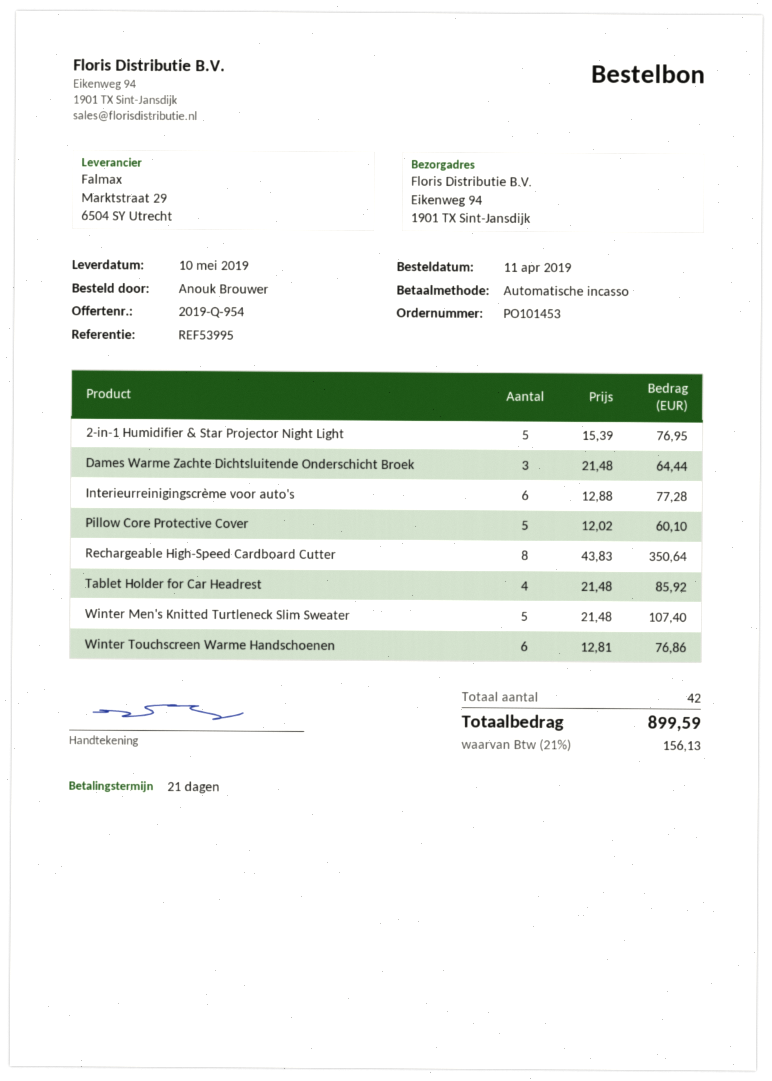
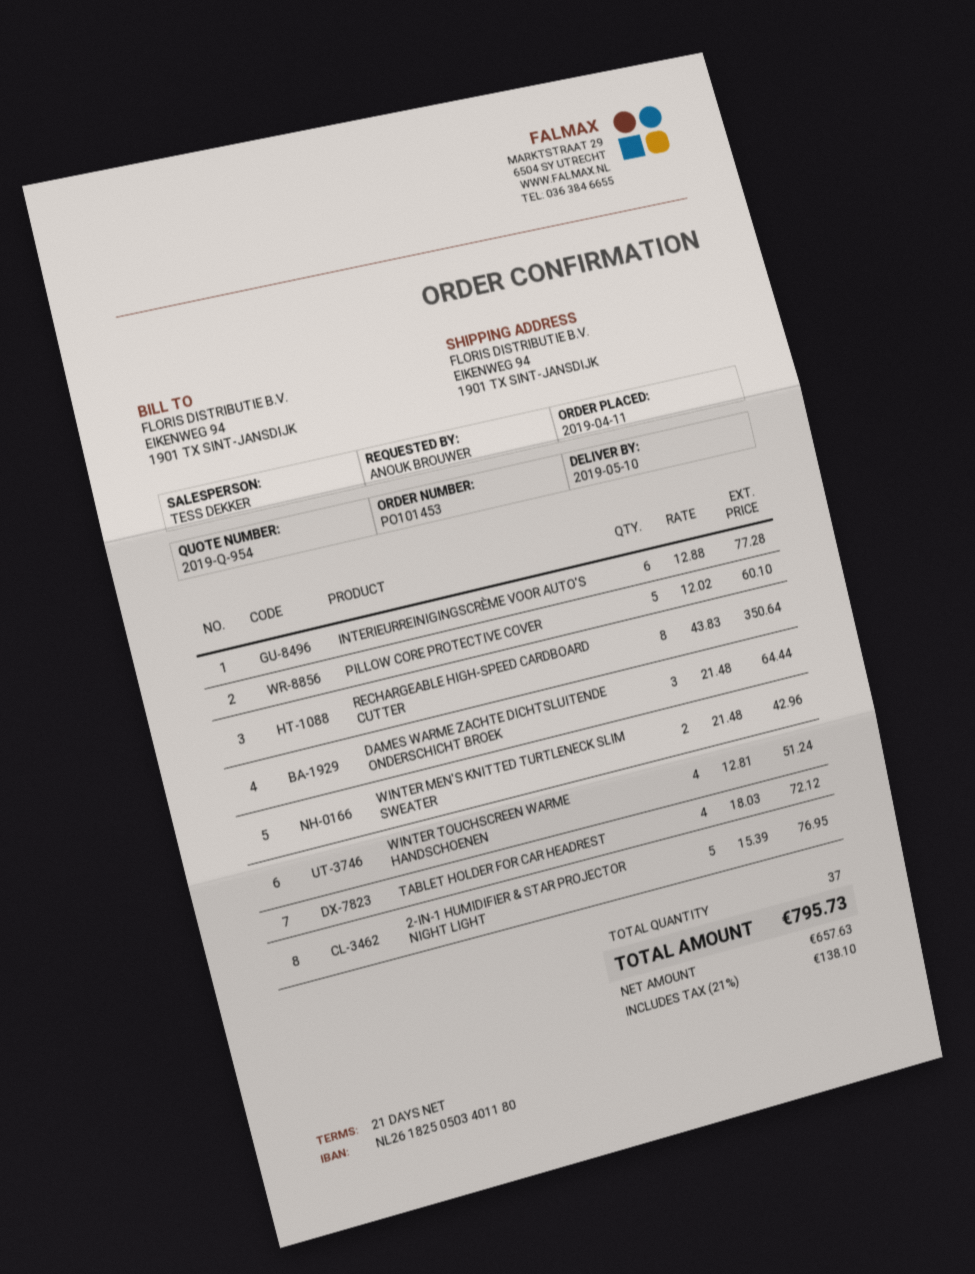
Tablet Holder for Car Headrest: 4 x 21.48 = 85.92 -> 4 x 18.03 = 72.12
Winter Men's Knitted Turtleneck Slim Sweater: 5 x 21.48 = 107.40 -> 2 x 21.48 = 42.96
Winter Touchscreen Warme Handschoenen: 6 x 12.81 = 76.86 -> 4 x 12.81 = 51.24
total quantity: 42 -> 37
tax: 21% = 156.13 -> 21% = 138.10
total: 899.59 -> 795.73

